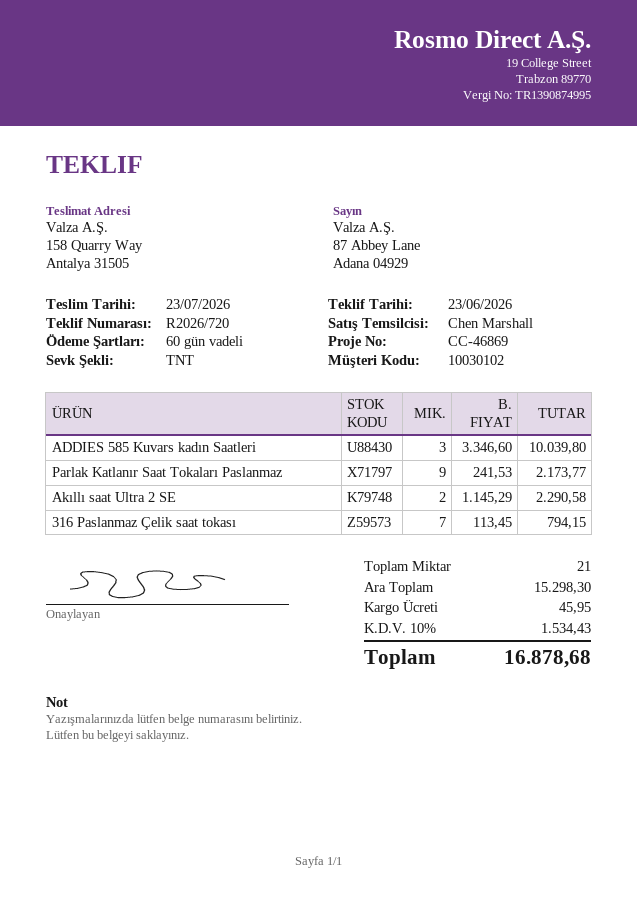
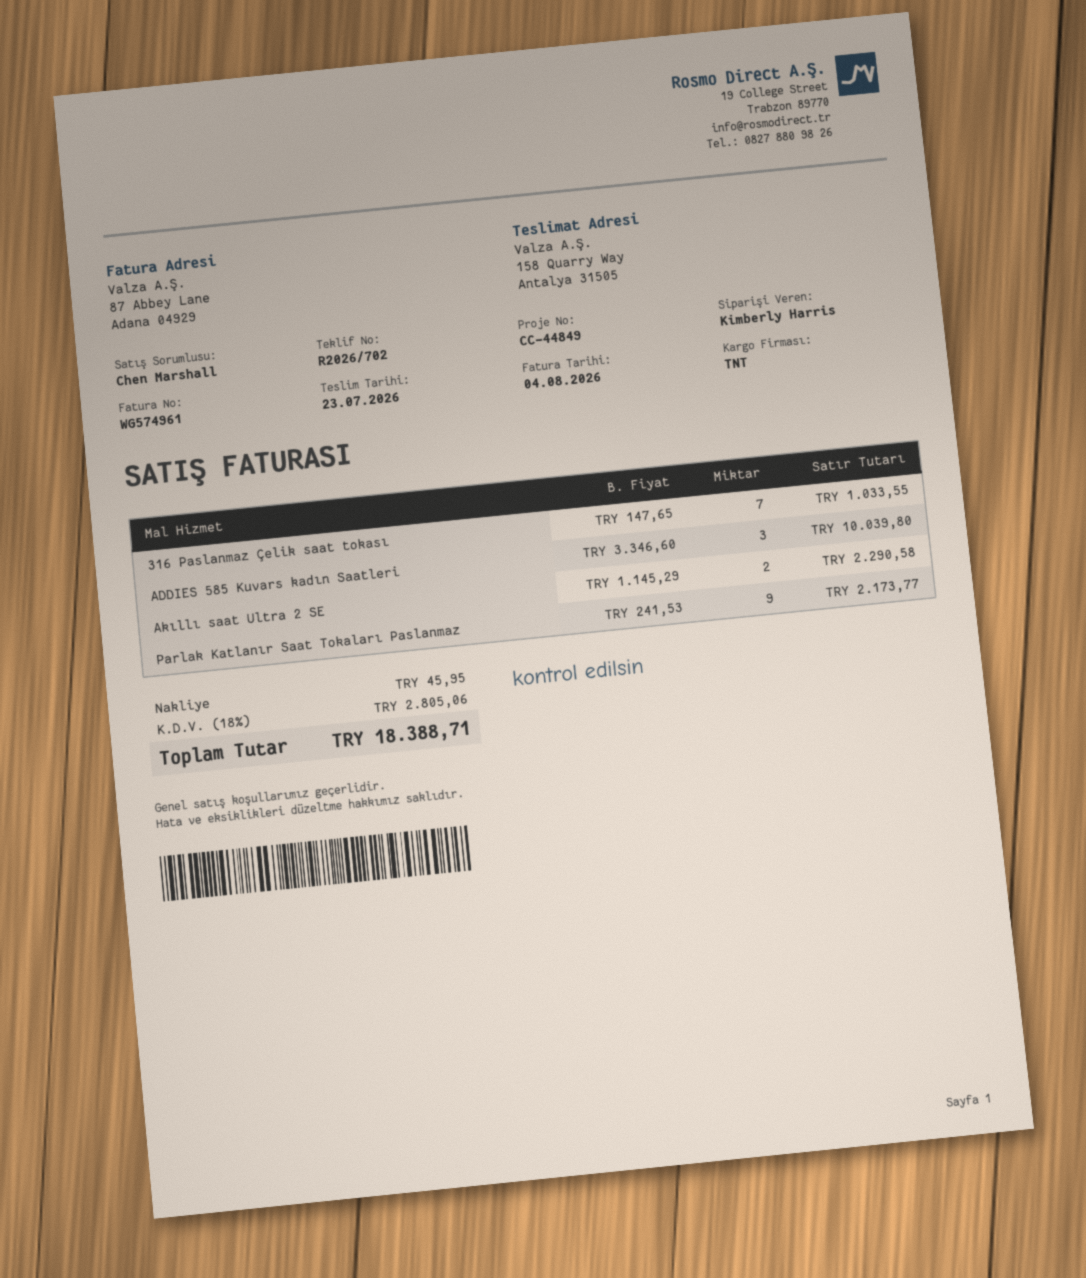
quote number: R2026/720 -> R2026/702
reference: CC-46869 -> CC-44849
316 Paslanmaz Çelik saat tokası: 7 x 113.45 = 794.15 -> 7 x 147.65 = 1033.55
tax: 10% = 1534.43 -> 18% = 2805.06
total: 16878.68 -> 18388.71

